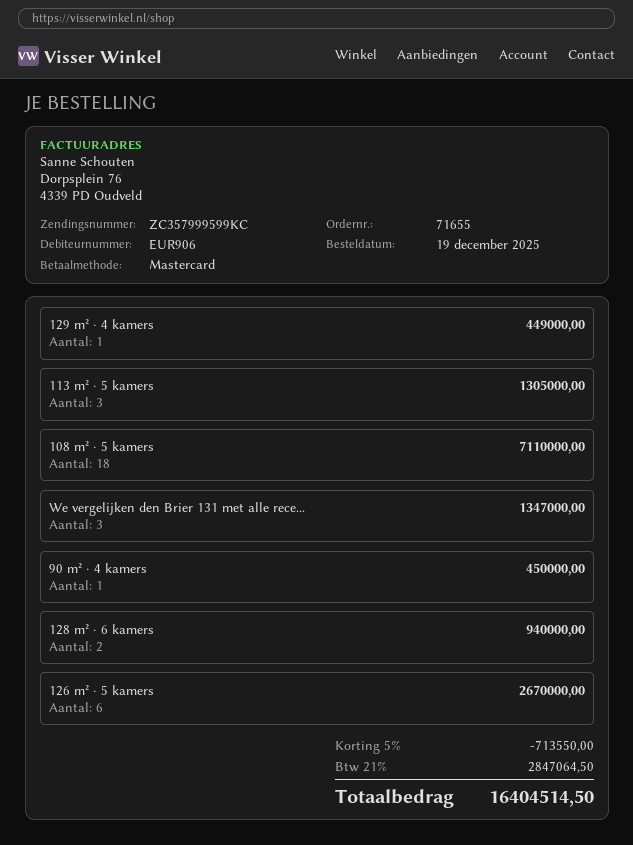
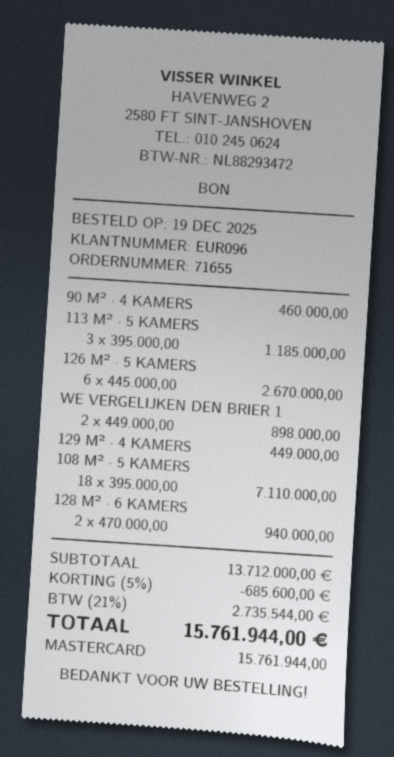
customer number: EUR906 -> EUR096
113 m² · 5 kamers: 3 for 1305000.00 -> 3 for 1185000.00
We vergelijken den Brier 131 met alle rece...: 3 for 1347000.00 -> 2 for 898000.00
90 m² · 4 kamers: 1 for 450000.00 -> 1 for 460000.00
discount: 5% = 713550.00 -> 5% = 685600.00
tax: 21% = 2847064.50 -> 21% = 2735544.00
total: 16404514.50 -> 15761944.00

